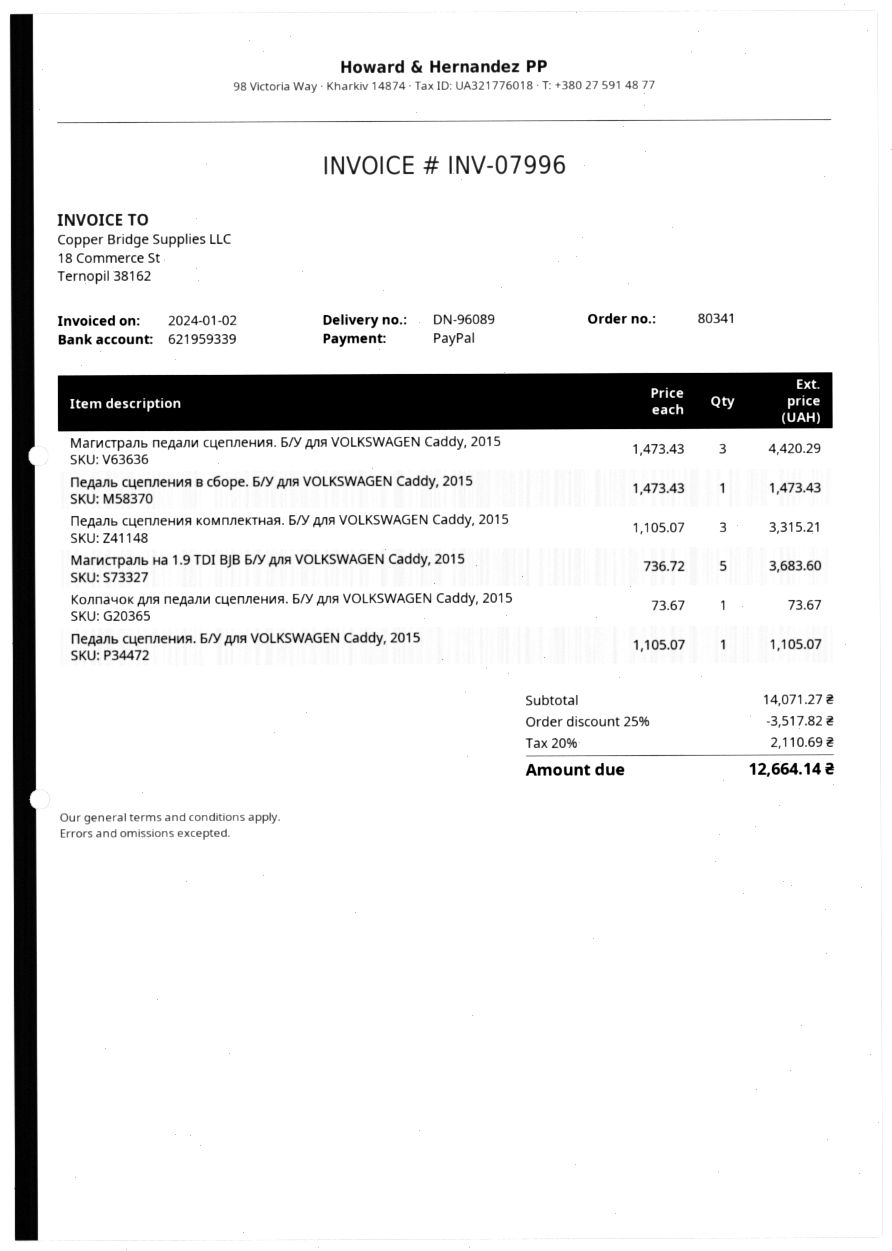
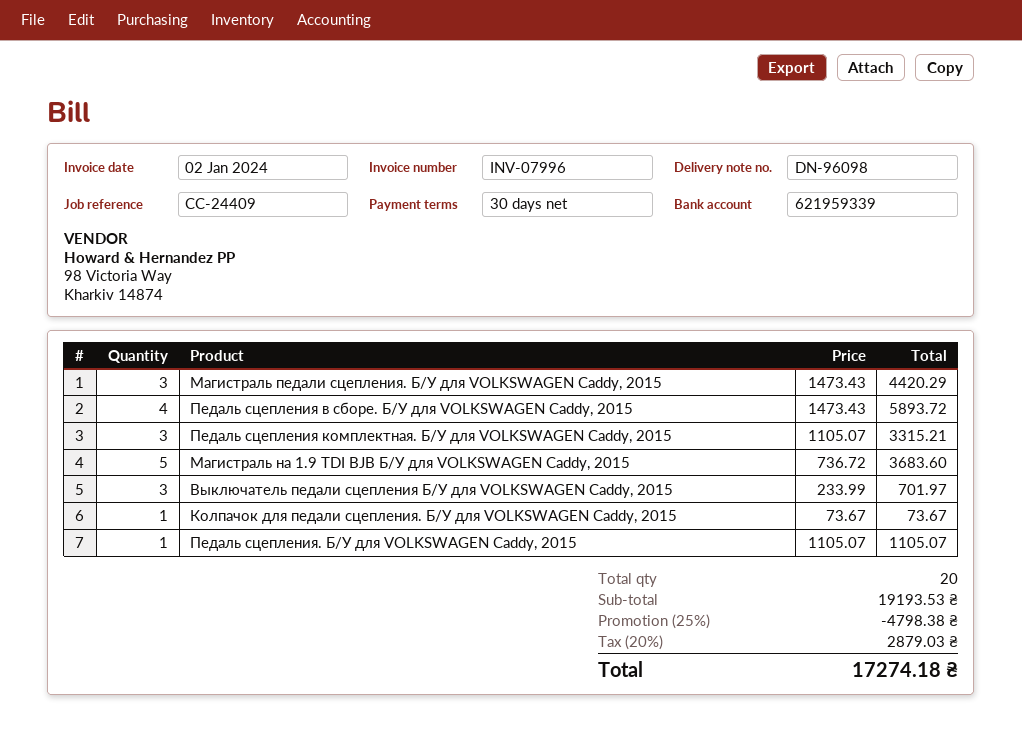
delivery note number: DN-96089 -> DN-96098
Педаль сцепления в сборе. Б/У для VOLKSWAGEN Caddy, 2015: 1 x 1473.43 = 1473.43 -> 4 x 1473.43 = 5893.72
Выключатель педали сцепления Б/У для VOLKSWAGEN Caddy, 2015: none -> 3 x 233.99 = 701.97
subtotal: 14071.27 -> 19193.53
discount: 25% = 3517.82 -> 25% = 4798.38
tax: 20% = 2110.69 -> 20% = 2879.03
total: 12664.14 -> 17274.18

